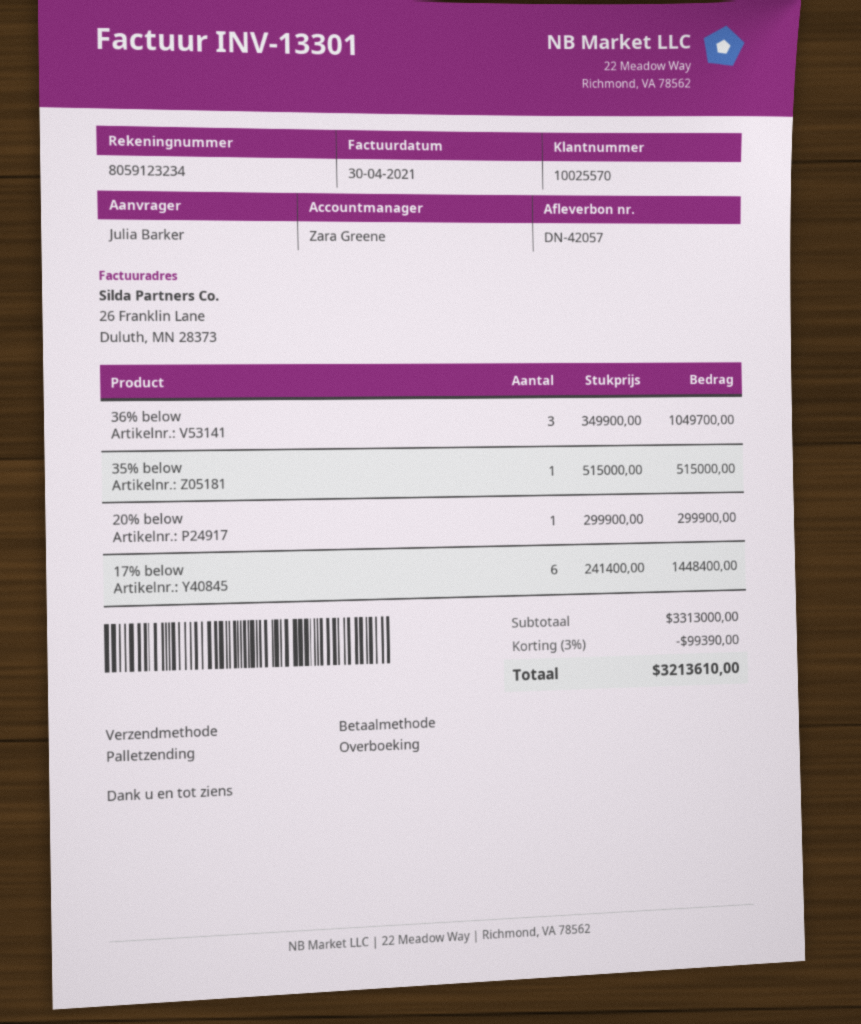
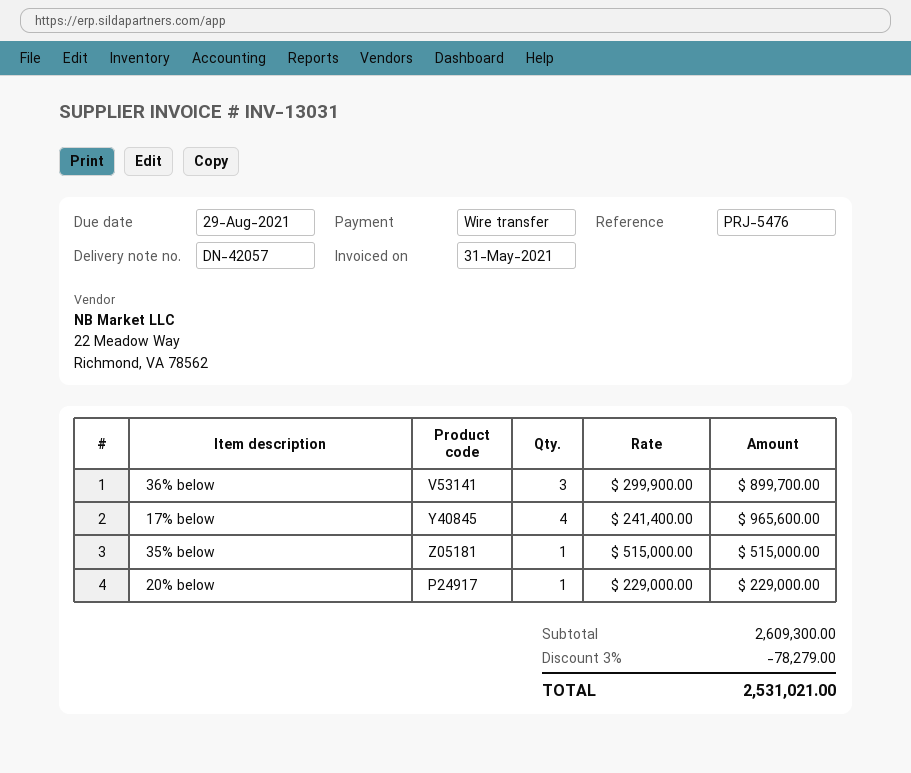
invoice number: INV-13301 -> INV-13031
invoice date: 2021-04-30 -> 2021-05-31
36% below: 3 x 349900.00 = 1049700.00 -> 3 x 299900.00 = 899700.00
20% below: 1 x 299900.00 = 299900.00 -> 1 x 229000.00 = 229000.00
17% below: 6 x 241400.00 = 1448400.00 -> 4 x 241400.00 = 965600.00
subtotal: 3313000.00 -> 2609300.00
discount: 3% = 99390.00 -> 3% = 78279.00
total: 3213610.00 -> 2531021.00

